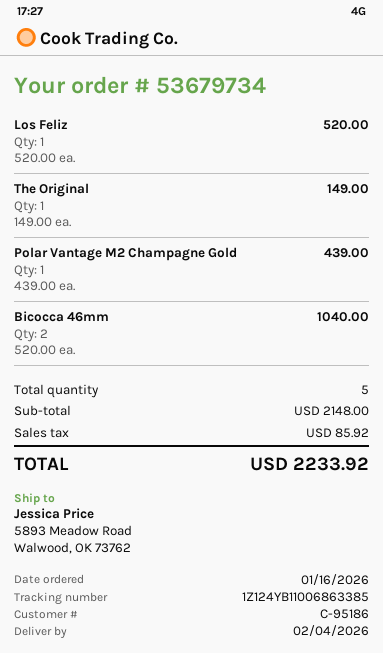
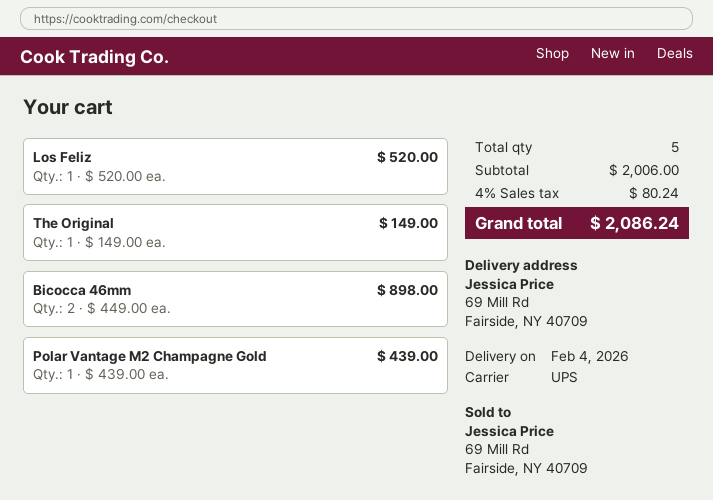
ship to: 5893 Meadow Road, Walwood, OK 73762 -> 69 Mill Rd, Fairside, NY 40709
Bicocca 46mm: 2 x 520.00 = 1040.00 -> 2 x 449.00 = 898.00
subtotal: 2148.00 -> 2006.00
tax: 85.92 -> 80.24
total: 2233.92 -> 2086.24

